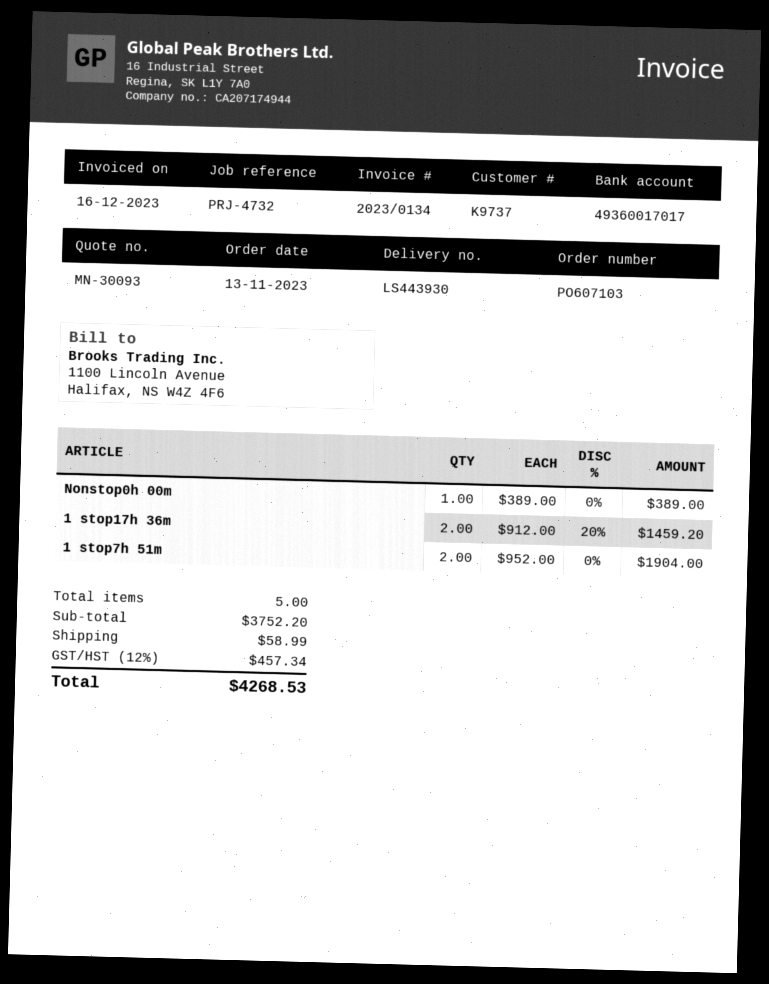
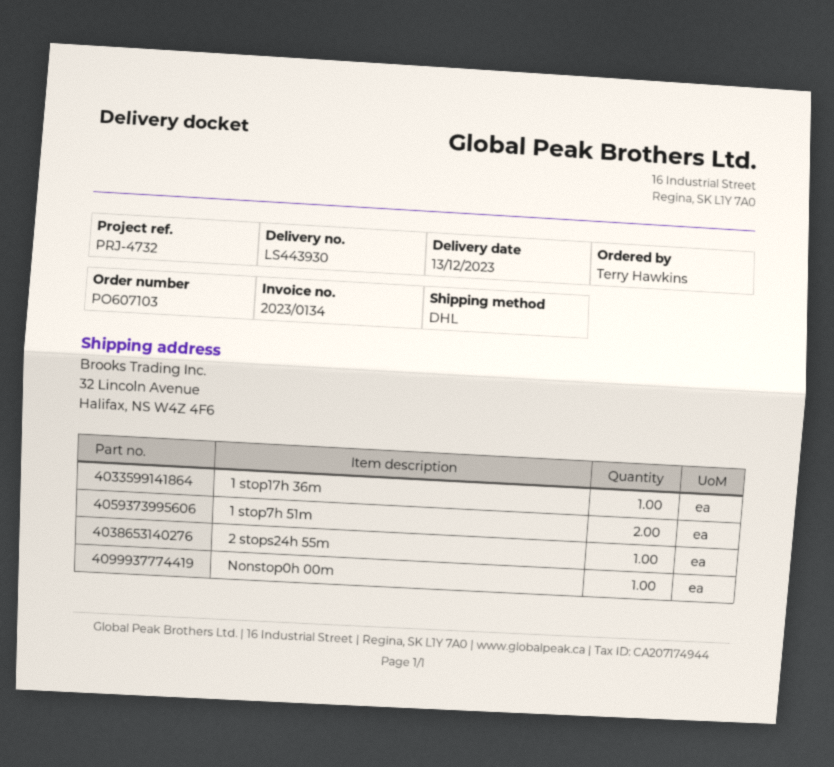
1 stop17h 36m: 2 -> 1
2 stops24h 55m: none -> 1

